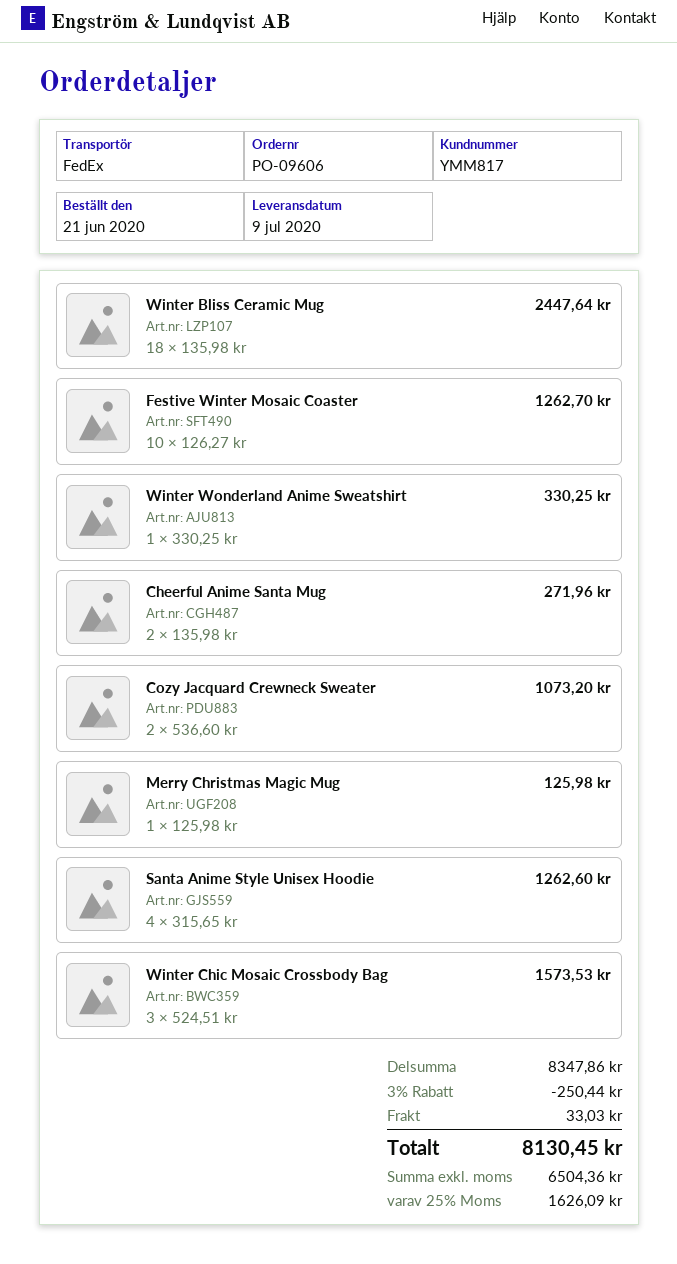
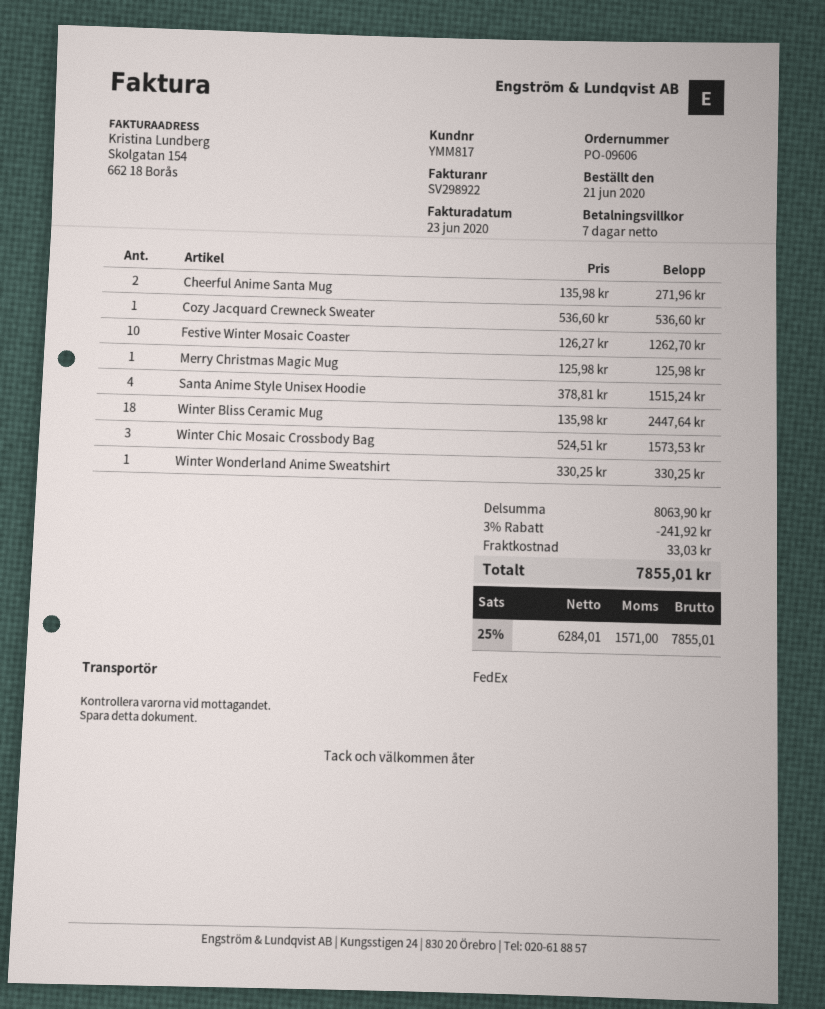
Cozy Jacquard Crewneck Sweater: 2 x 536.60 = 1073.20 -> 1 x 536.60 = 536.60
Santa Anime Style Unisex Hoodie: 4 x 315.65 = 1262.60 -> 4 x 378.81 = 1515.24
subtotal: 8347.86 -> 8063.90
discount: 3% = 250.44 -> 3% = 241.92
net: 6504.36 -> 6284.01
tax: 25% = 1626.09 -> 25% = 1571.00
total: 8130.45 -> 7855.01

